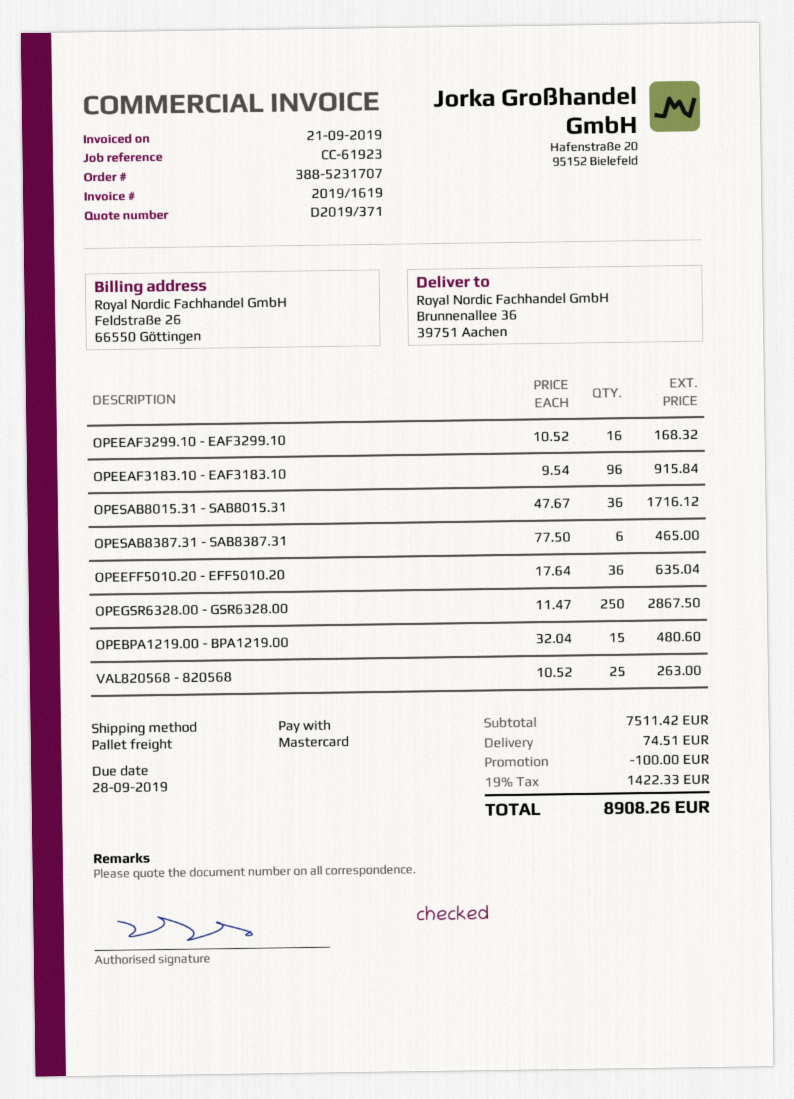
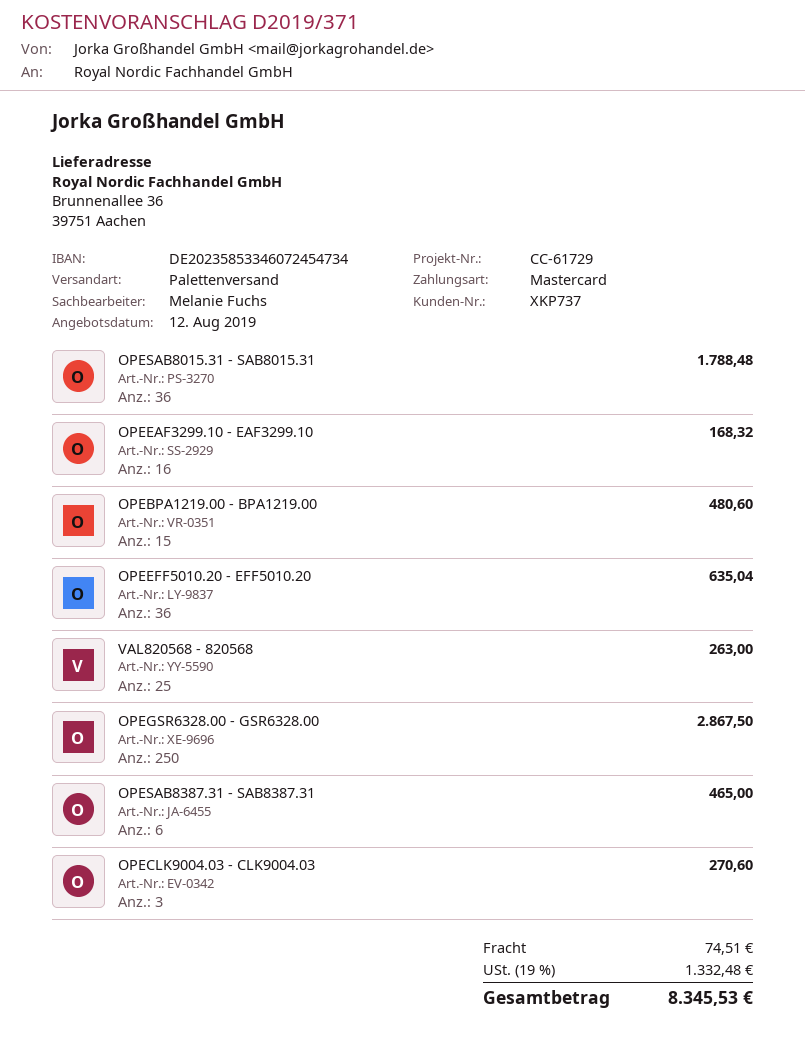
reference: CC-61923 -> CC-61729
OPEEAF3183.10 - EAF3183.10: 96 for 915.84 -> none
OPESAB8015.31 - SAB8015.31: 36 for 1716.12 -> 36 for 1788.48
OPECLK9004.03 - CLK9004.03: none -> 3 for 270.60
discount: 100.00 -> none
tax: 19% = 1422.33 -> 19% = 1332.48
total: 8908.26 -> 8345.53

